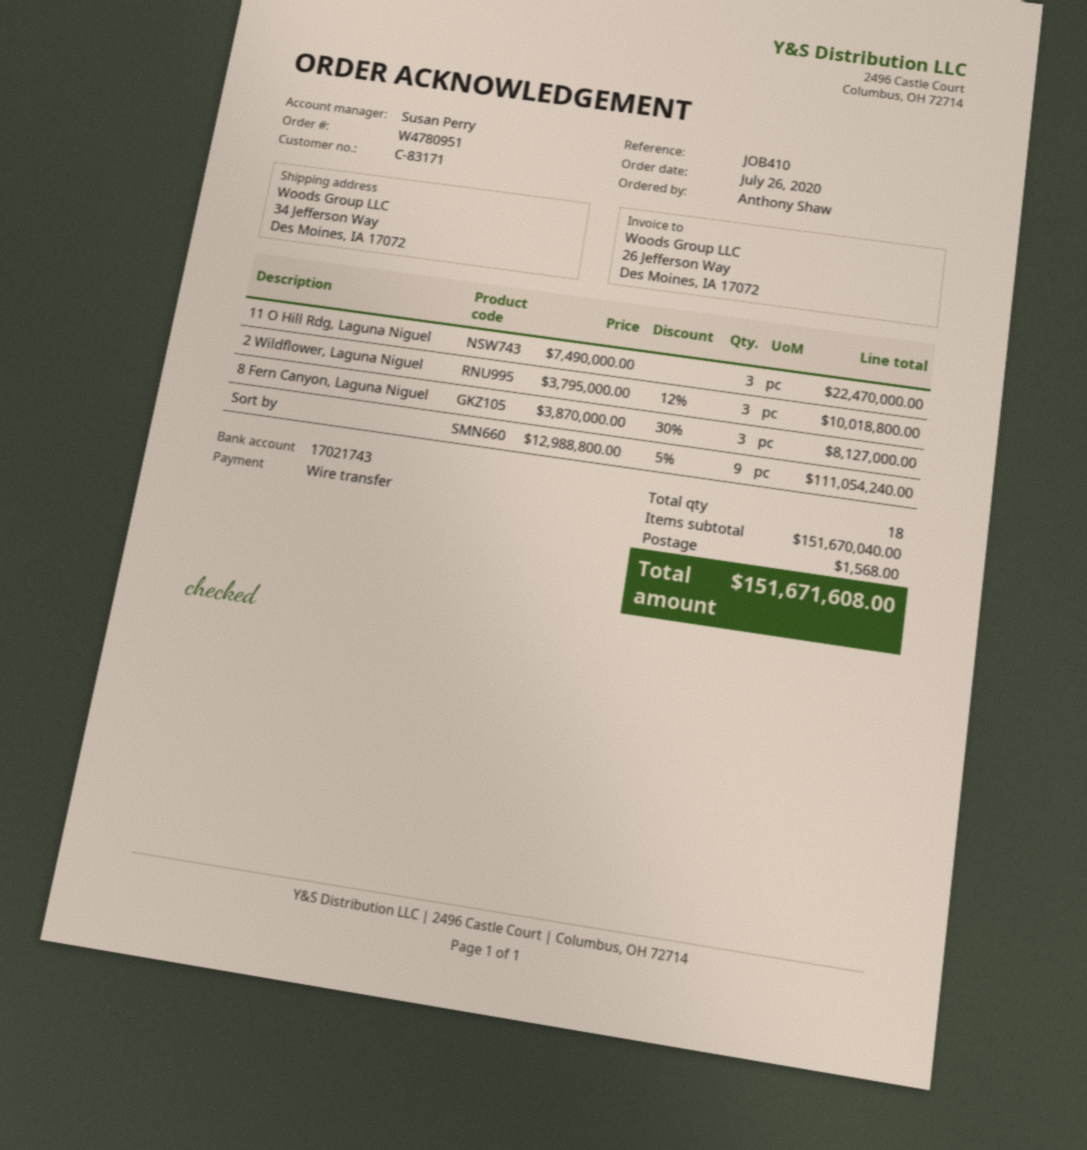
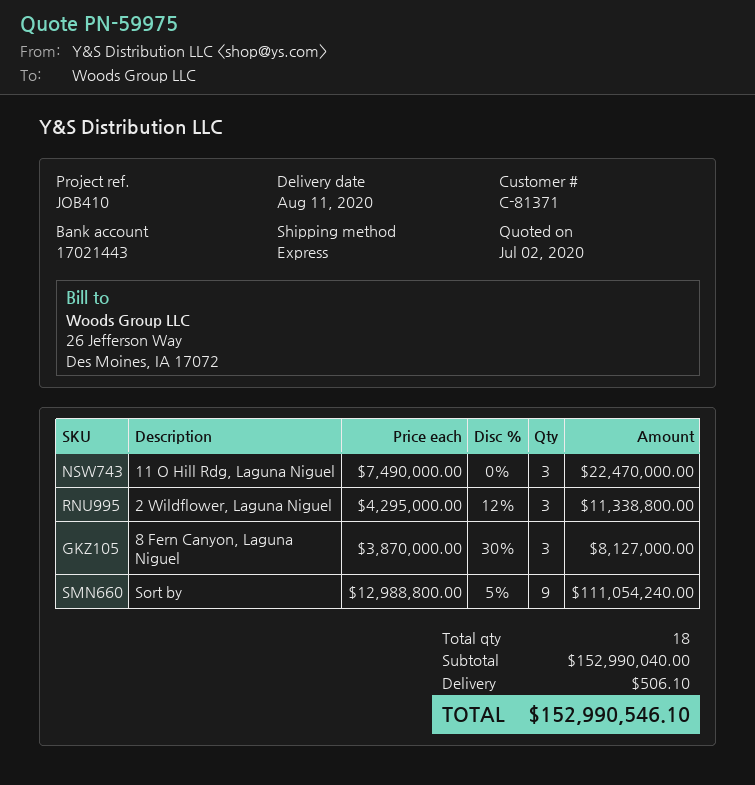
customer number: C-83171 -> C-81371
bank account: 17021743 -> 17021443
2 Wildflower, Laguna Niguel: 3 x 3795000.00 - 12% = 10018800.00 -> 3 x 4295000.00 - 12% = 11338800.00
subtotal: 151670040.00 -> 152990040.00
shipping: 1568.00 -> 506.10
total: 151671608.00 -> 152990546.10

